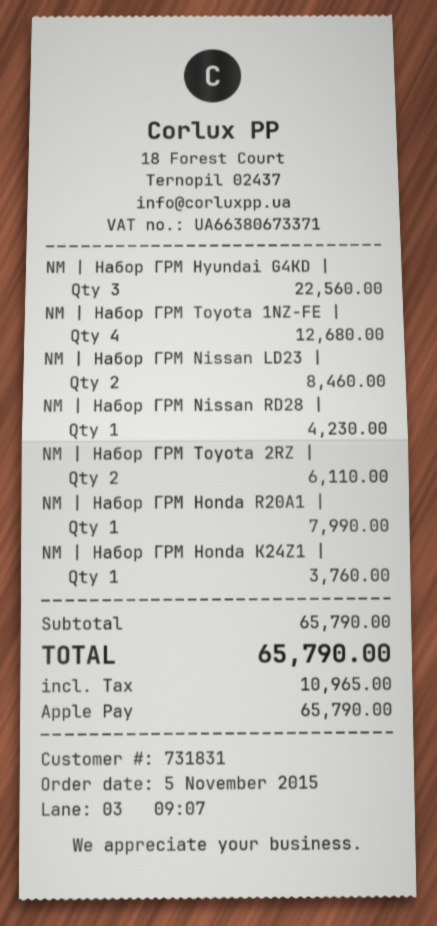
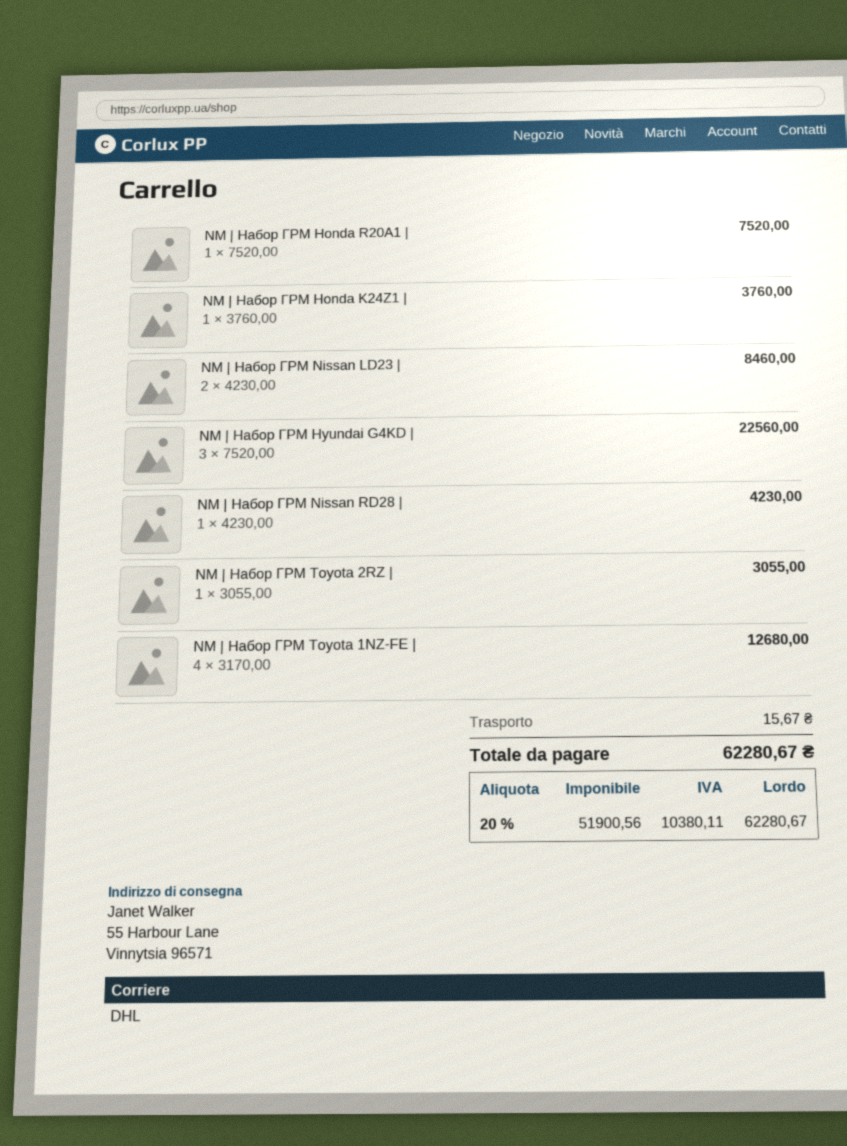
NM | Набор ГРМ Toyota 2RZ |: 2 for 6110.00 -> 1 for 3055.00
NM | Набор ГРМ Honda R20A1 |: 1 for 7990.00 -> 1 for 7520.00
shipping: none -> 15.67
tax: 10965.00 -> 10380.11
total: 65790.00 -> 62280.67

